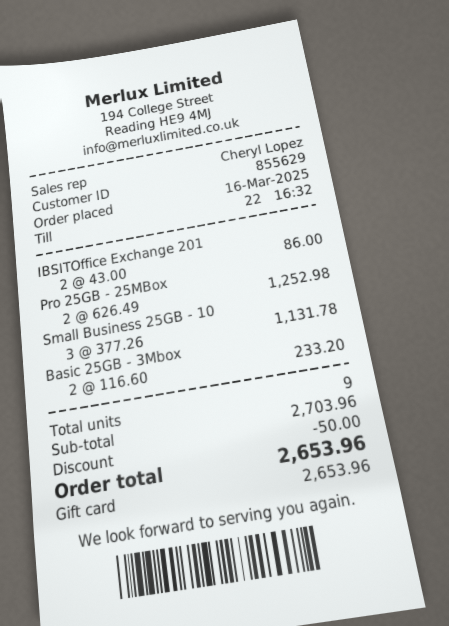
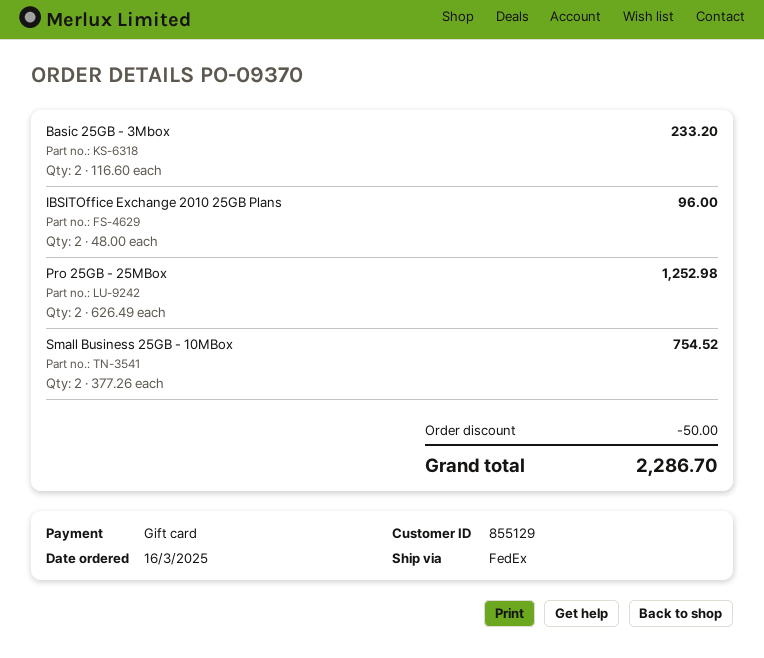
customer number: 855629 -> 855129
IBSITOffice Exchange 201: 2 x 43.00 = 86.00 -> 2 x 48.00 = 96.00
Small Business 25GB - 10: 3 x 377.26 = 1131.78 -> 2 x 377.26 = 754.52
total: 2653.96 -> 2286.70

